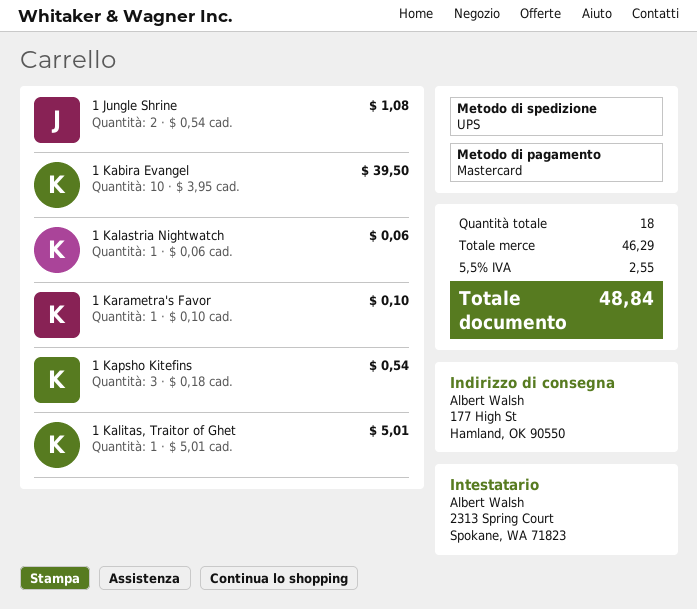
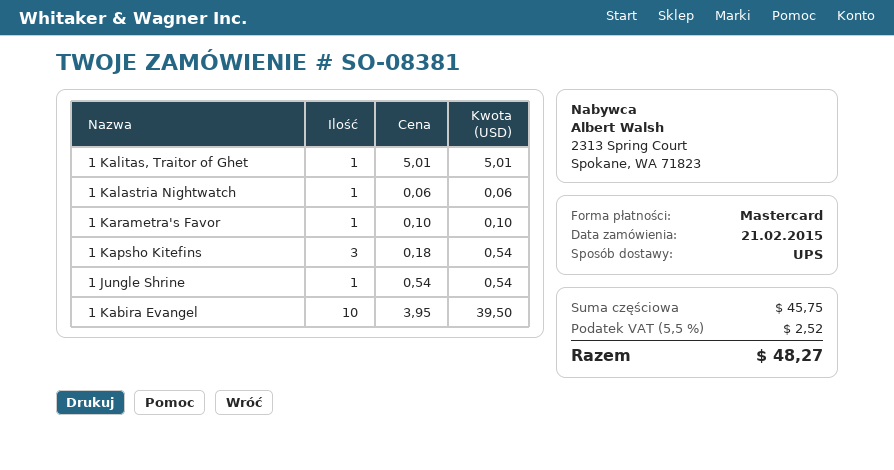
1 Jungle Shrine: 2 x 0.54 = 1.08 -> 1 x 0.54 = 0.54
subtotal: 46.29 -> 45.75
tax: 5.5% = 2.55 -> 5.5% = 2.52
total: 48.84 -> 48.27

